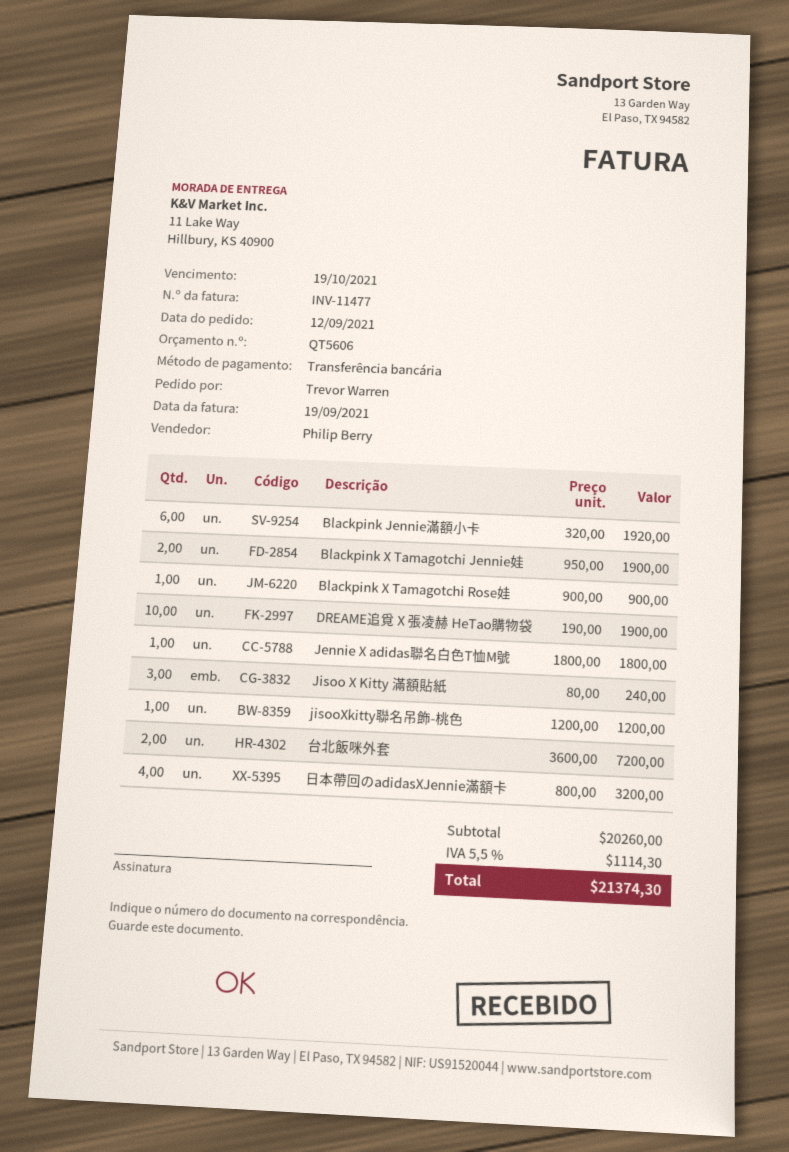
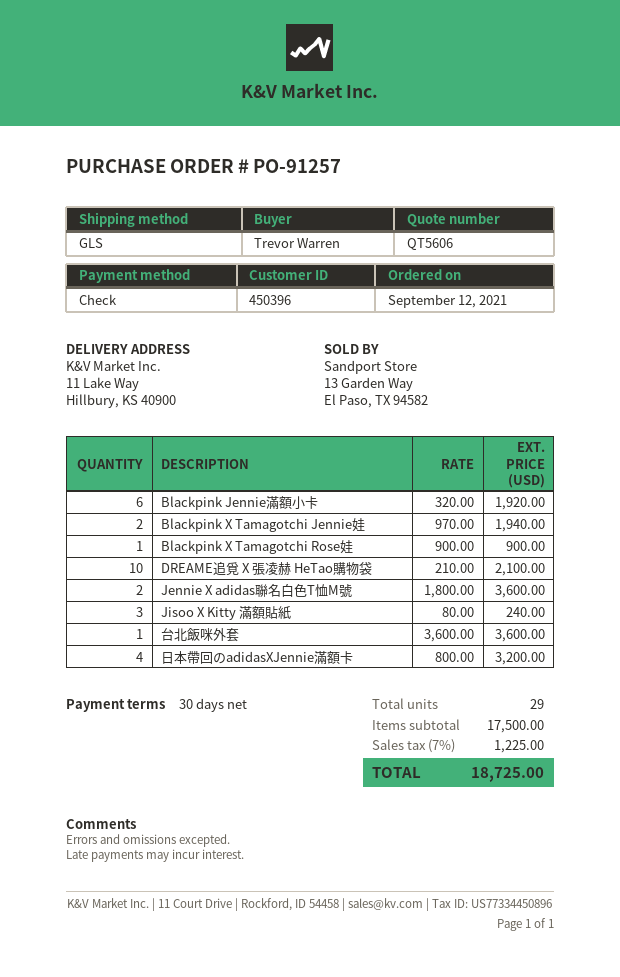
payment method: bank transfer -> cheque
Blackpink X Tamagotchi Jennie娃: 2 x 950.00 = 1900.00 -> 2 x 970.00 = 1940.00
DREAME追覓 X 張凌赫 HeTao購物袋: 10 x 190.00 = 1900.00 -> 10 x 210.00 = 2100.00
Jennie X adidas聯名白色T恤M號: 1 x 1800.00 = 1800.00 -> 2 x 1800.00 = 3600.00
jisooXkitty聯名吊飾-桃色: 1 x 1200.00 = 1200.00 -> none
台北飯咪外套: 2 x 3600.00 = 7200.00 -> 1 x 3600.00 = 3600.00
subtotal: 20260.00 -> 17500.00
tax: 5.5% = 1114.30 -> 7% = 1225.00
total: 21374.30 -> 18725.00

